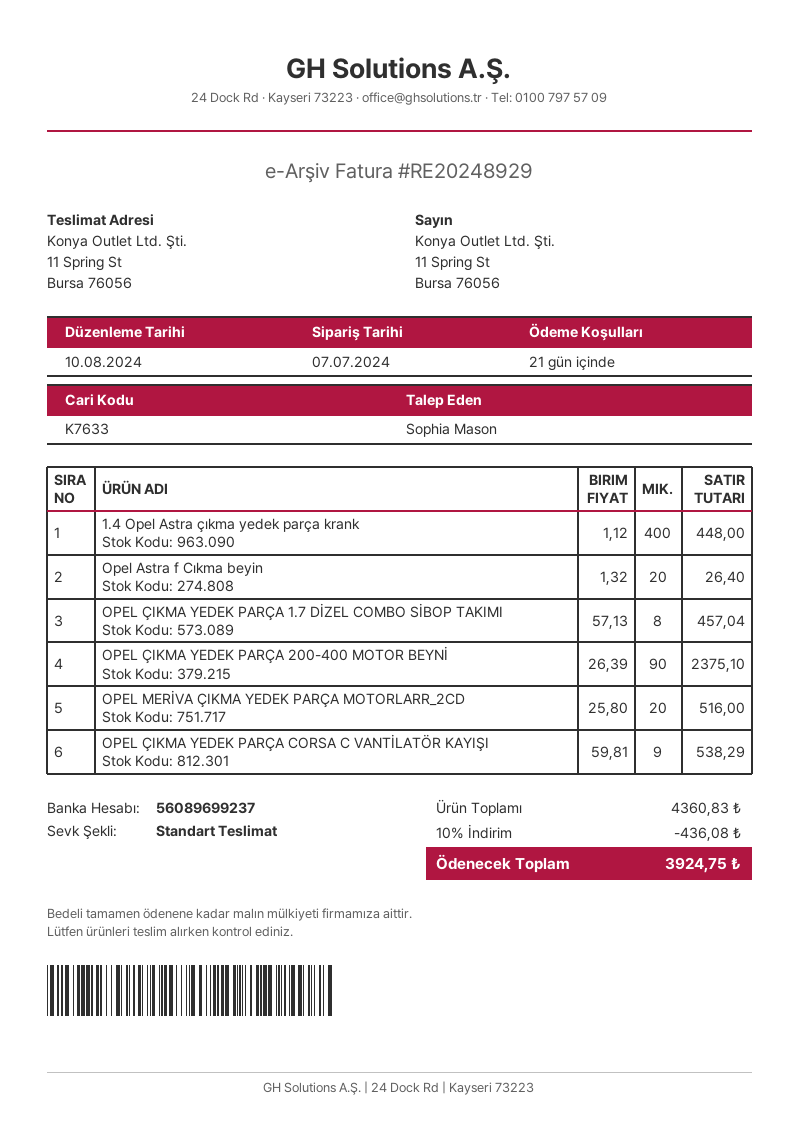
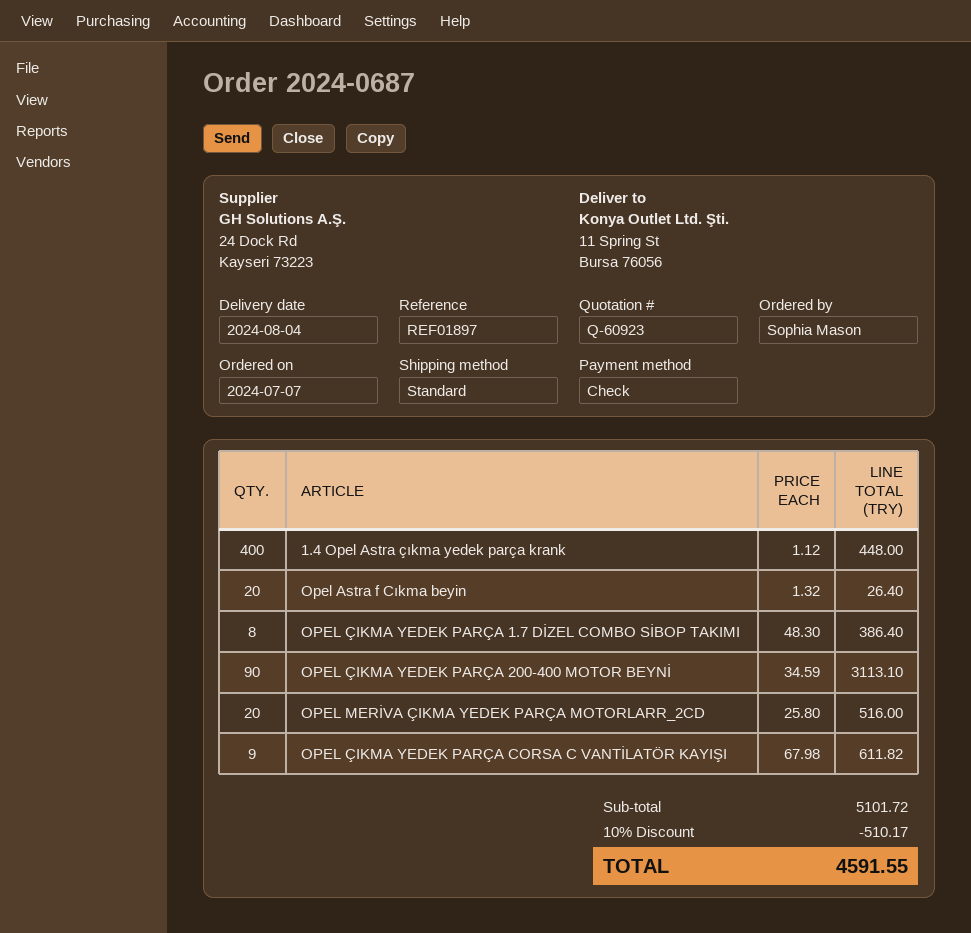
OPEL ÇIKMA YEDEK PARÇA 1.7 DİZEL COMBO SİBOP TAKIMI: 8 x 57.13 = 457.04 -> 8 x 48.30 = 386.40
OPEL ÇIKMA YEDEK PARÇA 200-400 MOTOR BEYNİ: 90 x 26.39 = 2375.10 -> 90 x 34.59 = 3113.10
OPEL ÇIKMA YEDEK PARÇA CORSA C VANTİLATÖR KAYIŞI: 9 x 59.81 = 538.29 -> 9 x 67.98 = 611.82
subtotal: 4360.83 -> 5101.72
discount: 10% = 436.08 -> 10% = 510.17
total: 3924.75 -> 4591.55

